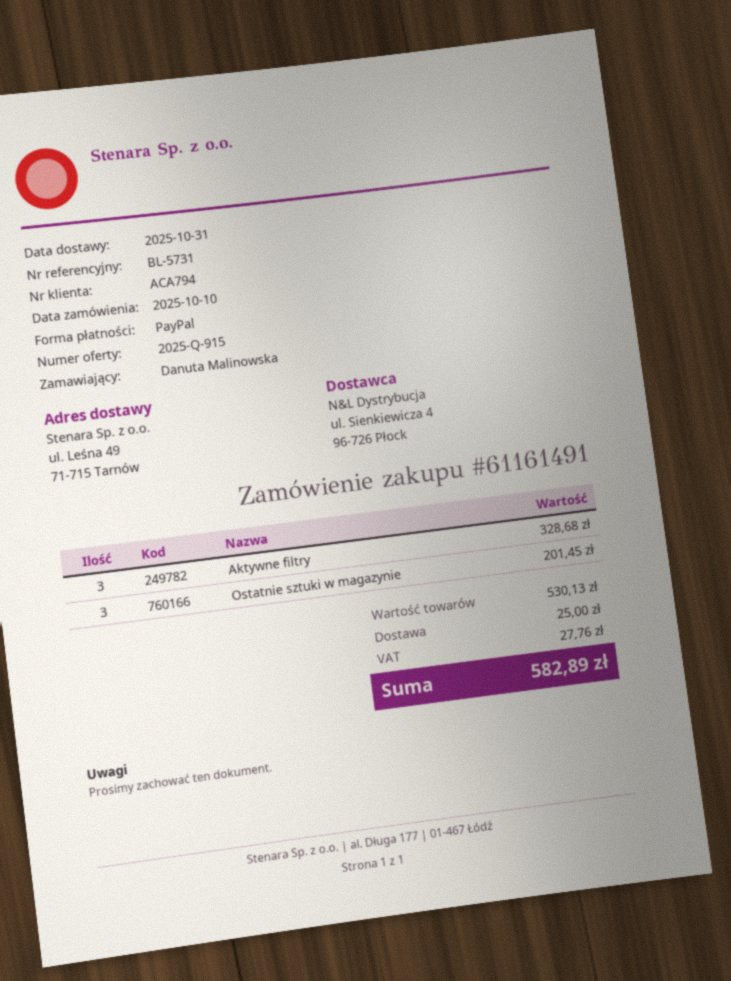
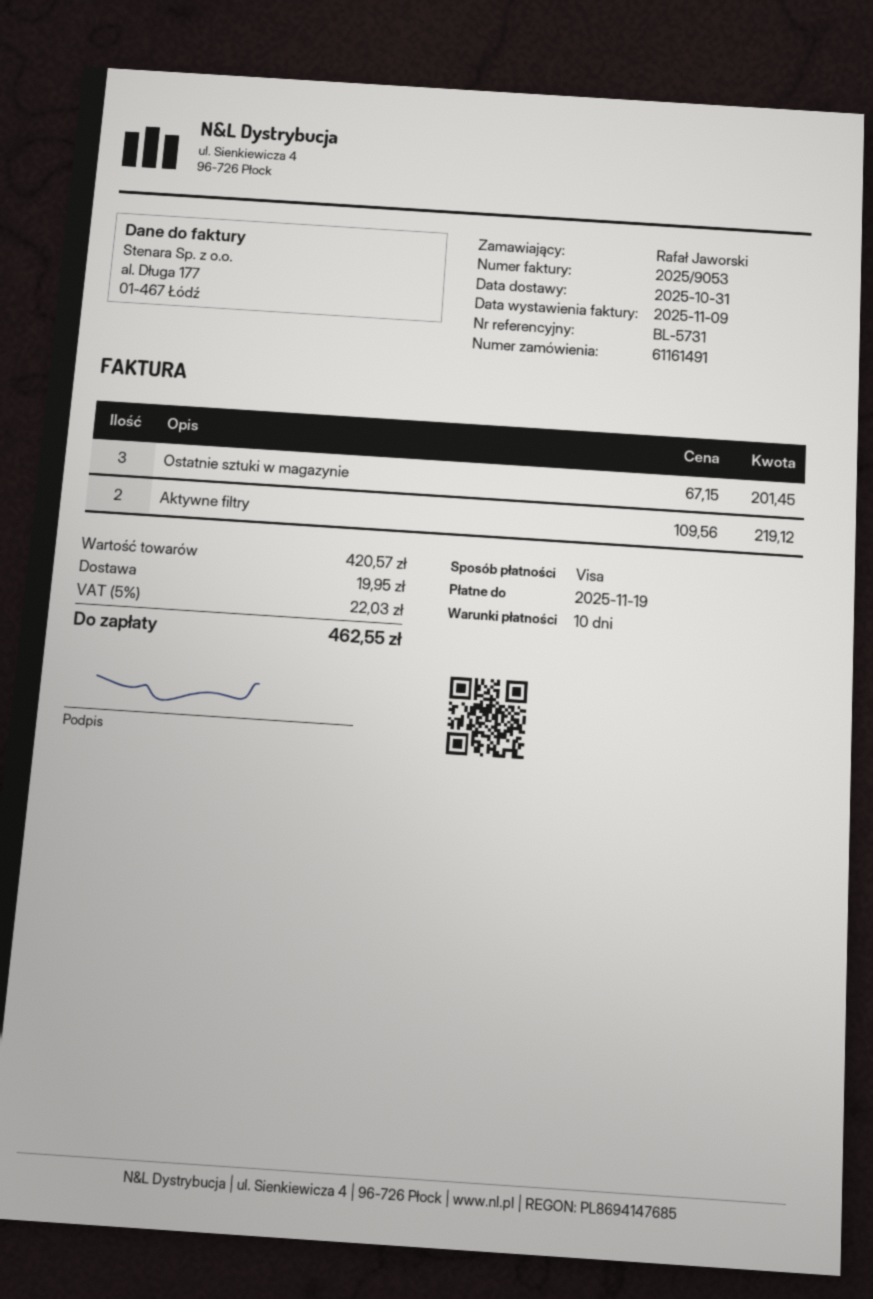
ordered by: Danuta Malinowska -> Rafał Jaworski
payment method: PayPal -> Visa
Aktywne filtry: 3 for 328.68 -> 2 for 219.12
subtotal: 530.13 -> 420.57
shipping: 25.00 -> 19.95
tax: 27.76 -> 22.03
total: 582.89 -> 462.55

